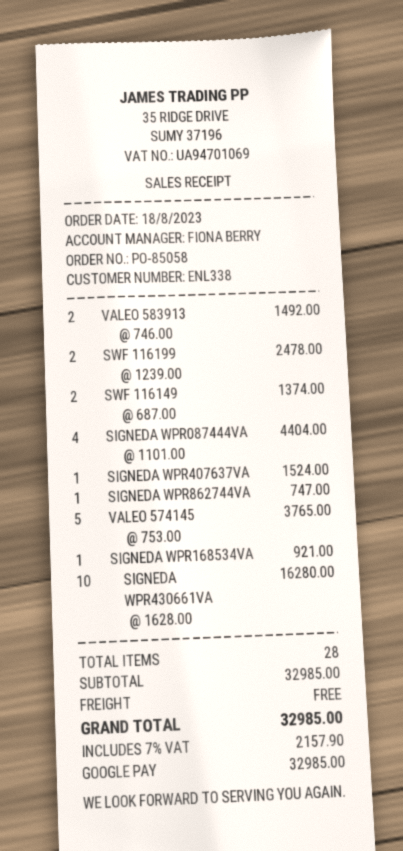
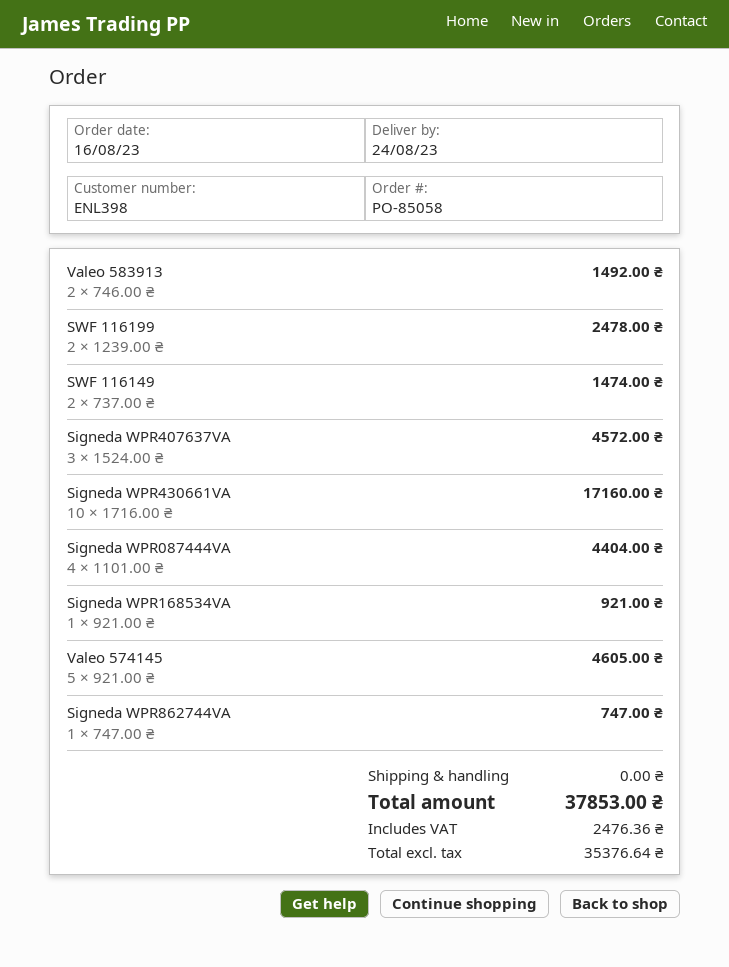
order date: 2023-08-18 -> 2023-08-16
customer number: ENL338 -> ENL398
SWF 116149: 2 x 687.00 = 1374.00 -> 2 x 737.00 = 1474.00
SIGNEDA WPR407637VA: 1 x 1524.00 = 1524.00 -> 3 x 1524.00 = 4572.00
VALEO 574145: 5 x 753.00 = 3765.00 -> 5 x 921.00 = 4605.00
SIGNEDA WPR430661VA: 10 x 1628.00 = 16280.00 -> 10 x 1716.00 = 17160.00
tax: 2157.90 -> 2476.36
total: 32985.00 -> 37853.00

